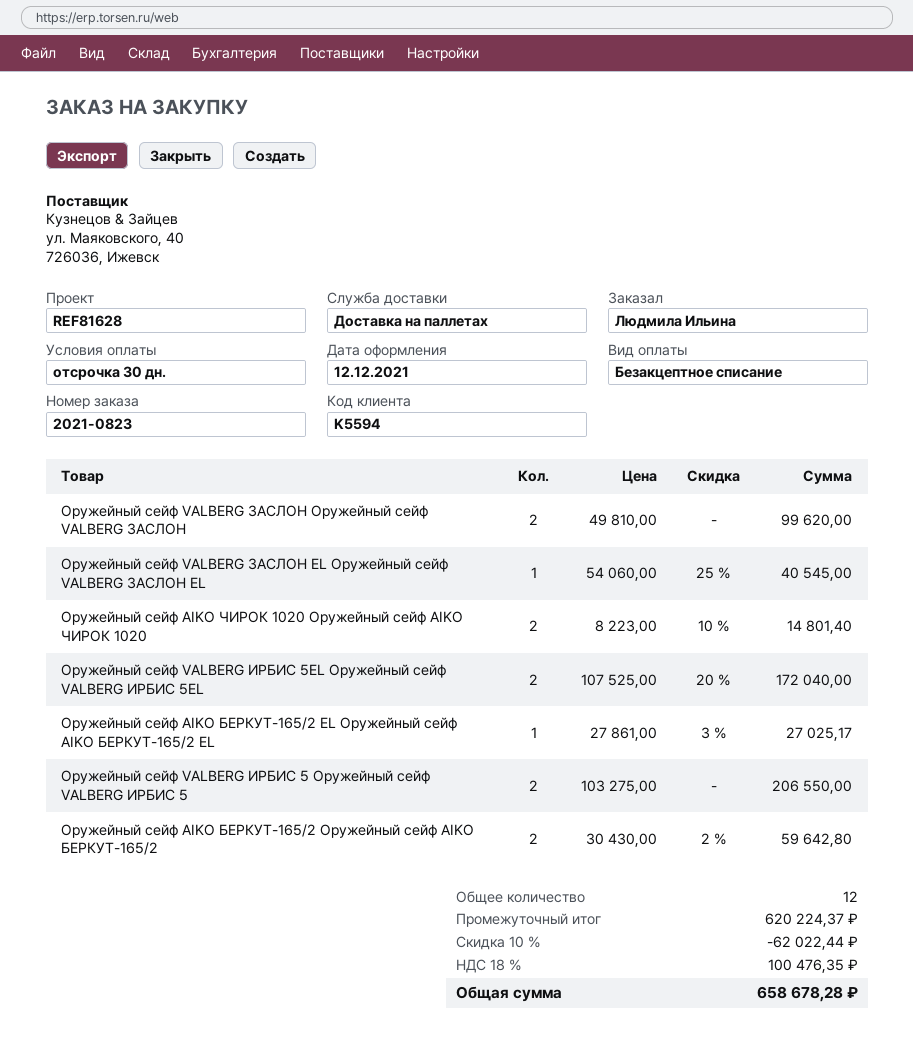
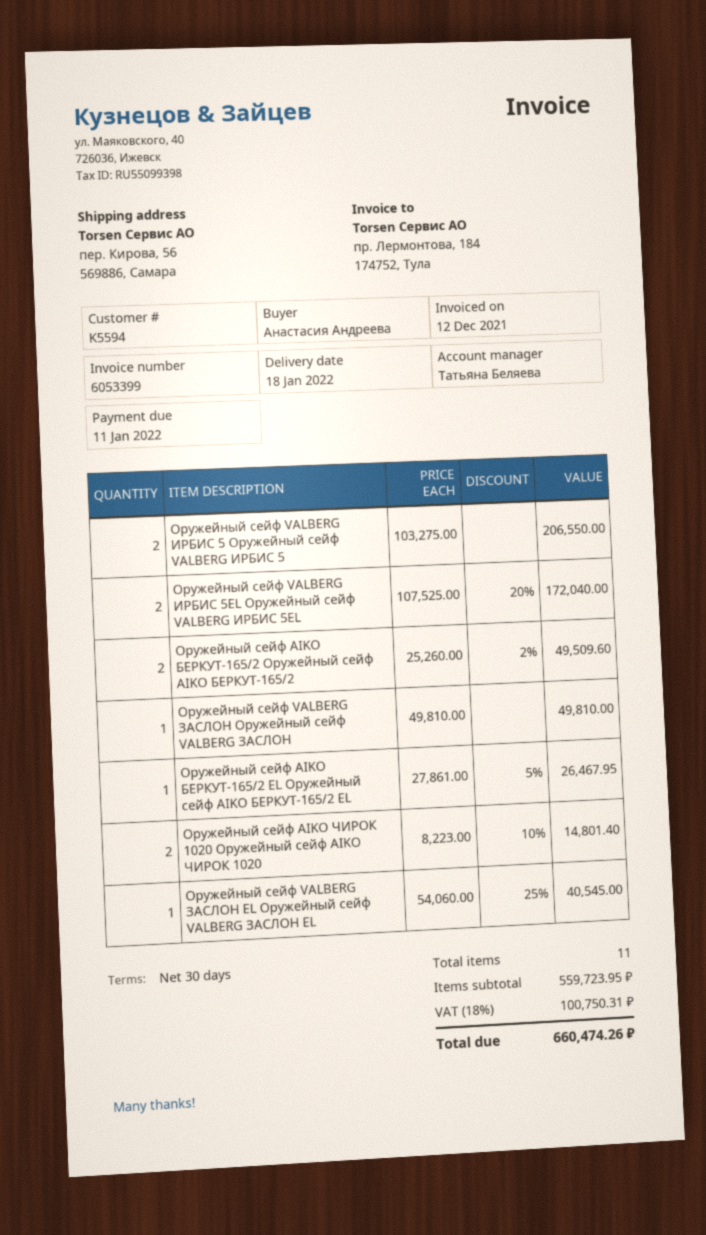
ordered by: Людмила Ильина -> Анастасия Андреева
Оружейный сейф VALBERG ЗАСЛОН Оружейный сейф VALBERG ЗАСЛОН: 2 x 49810.00 = 99620.00 -> 1 x 49810.00 = 49810.00
Оружейный сейф AIKO БЕРКУТ-165/2 EL Оружейный сейф AIKO БЕРКУТ-165/2 EL: 1 x 27861.00 - 3% = 27025.17 -> 1 x 27861.00 - 5% = 26467.95
Оружейный сейф AIKO БЕРКУТ-165/2 Оружейный сейф AIKO БЕРКУТ-165/2: 2 x 30430.00 - 2% = 59642.80 -> 2 x 25260.00 - 2% = 49509.60
total quantity: 12 -> 11
subtotal: 620224.37 -> 559723.95
discount: 10% = 62022.44 -> none
tax: 18% = 100476.35 -> 18% = 100750.31
total: 658678.28 -> 660474.26

